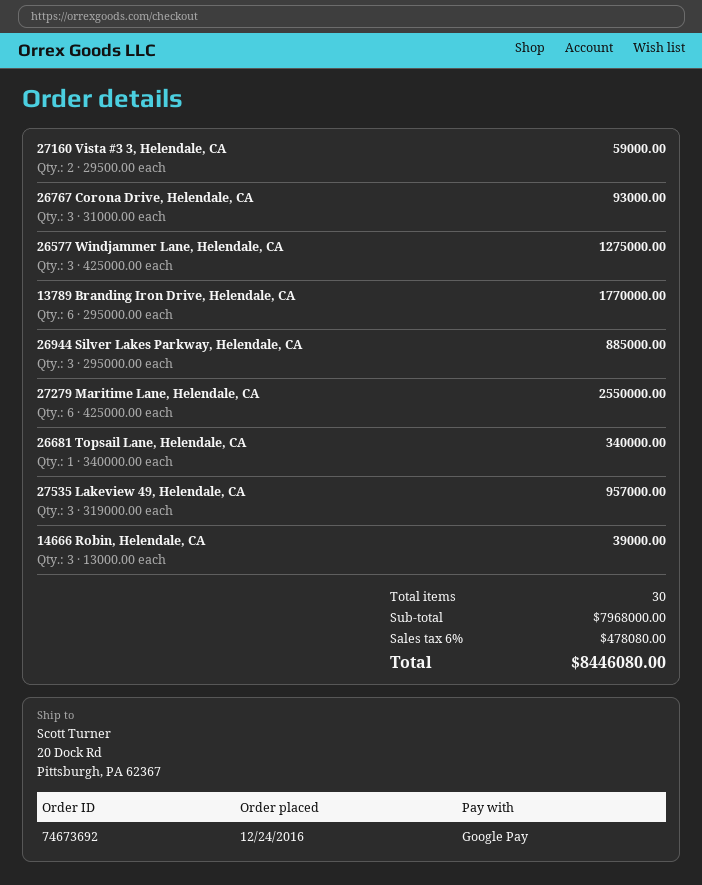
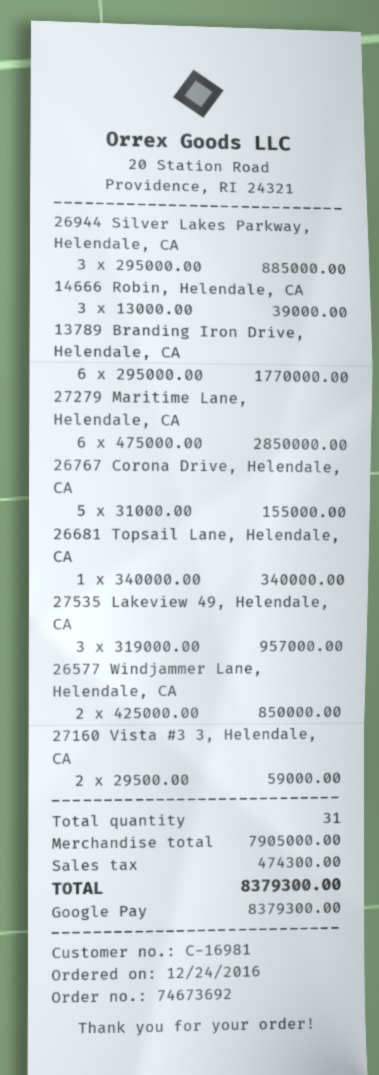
26767 Corona Drive, Helendale, CA: 3 x 31000.00 = 93000.00 -> 5 x 31000.00 = 155000.00
26577 Windjammer Lane, Helendale, CA: 3 x 425000.00 = 1275000.00 -> 2 x 425000.00 = 850000.00
27279 Maritime Lane, Helendale, CA: 6 x 425000.00 = 2550000.00 -> 6 x 475000.00 = 2850000.00
total quantity: 30 -> 31
subtotal: 7968000.00 -> 7905000.00
tax: 478080.00 -> 474300.00
total: 8446080.00 -> 8379300.00

